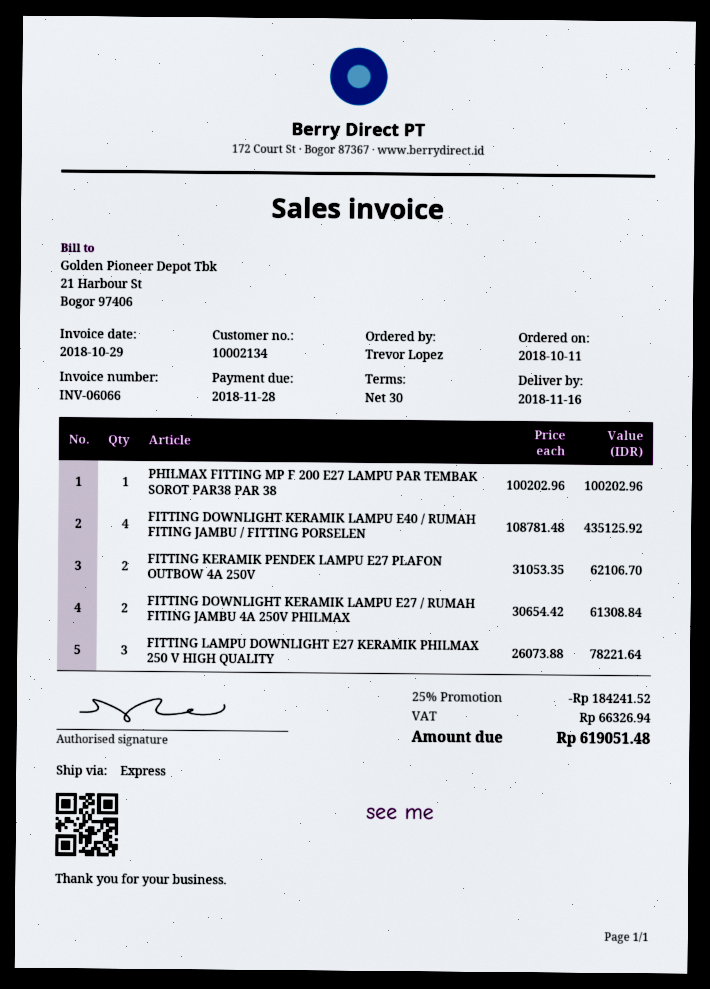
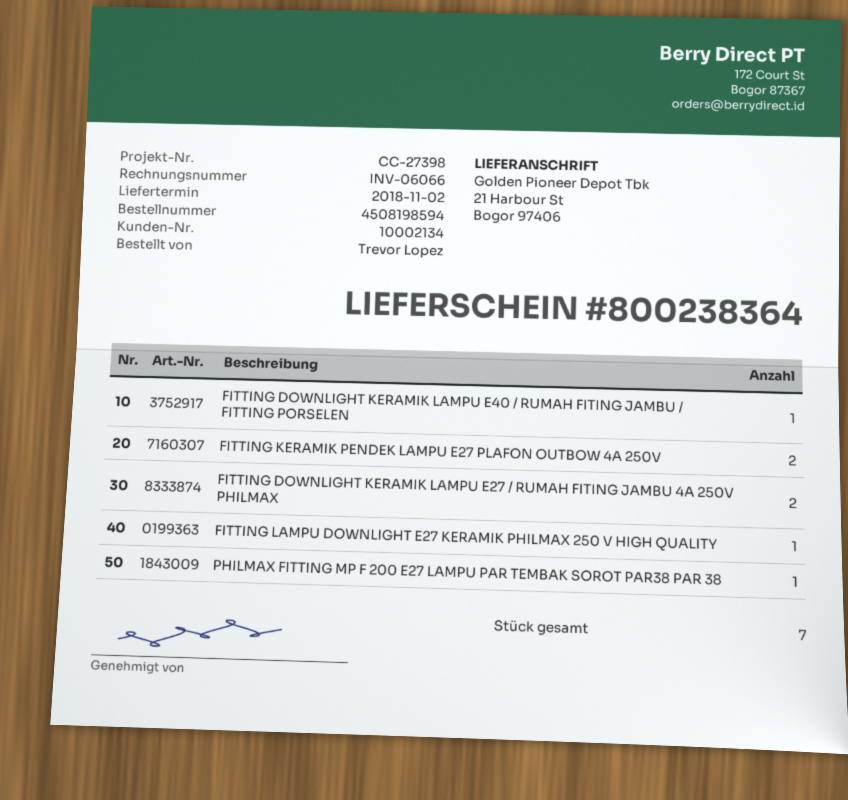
delivery date: 2018-11-16 -> 2018-11-02
FITTING DOWNLIGHT KERAMIK LAMPU E40 / RUMAH FITING JAMBU / FITTING PORSELEN: 4 -> 1
FITTING LAMPU DOWNLIGHT E27 KERAMIK PHILMAX 250 V HIGH QUALITY: 3 -> 1

